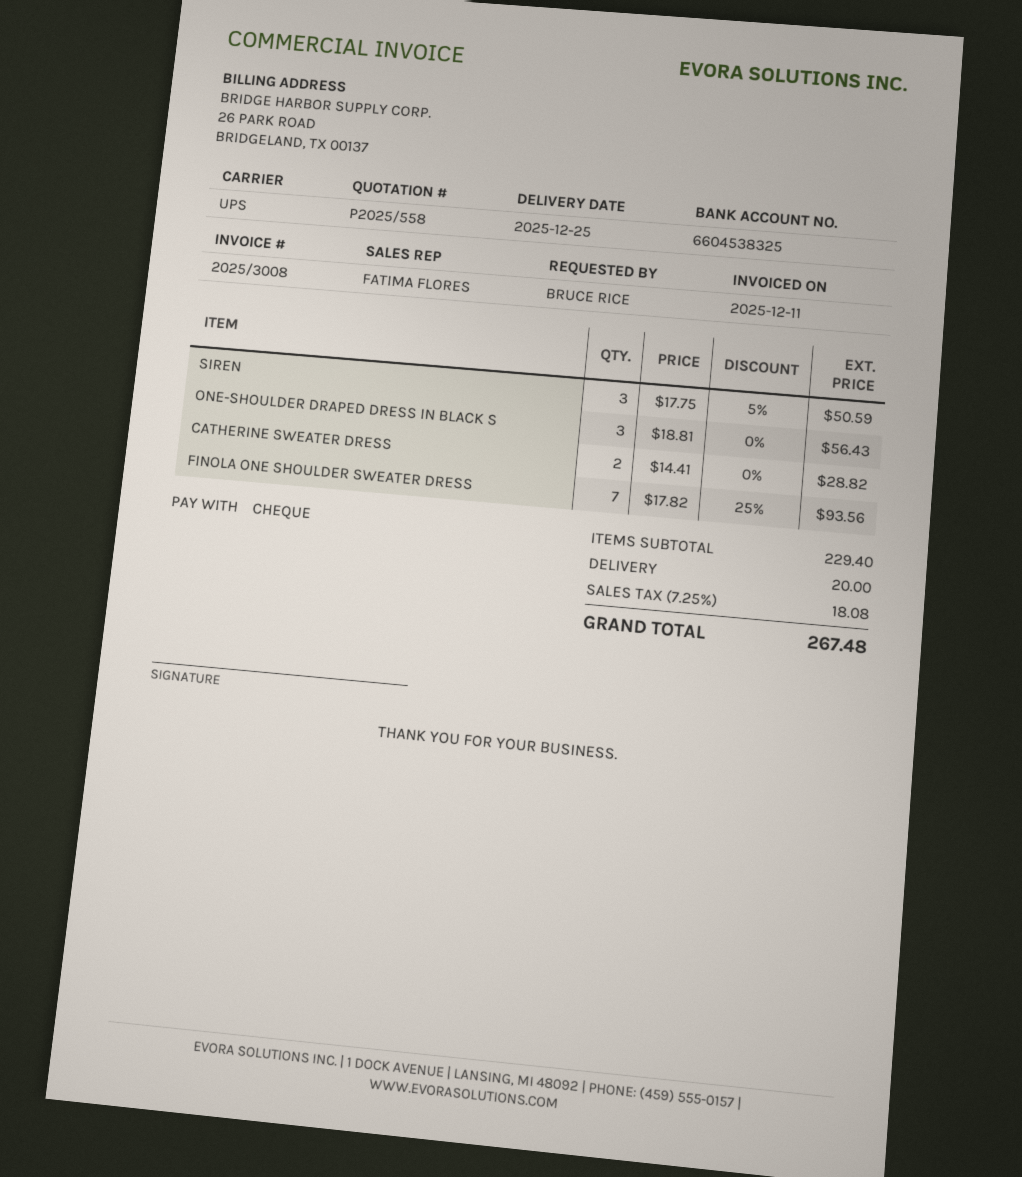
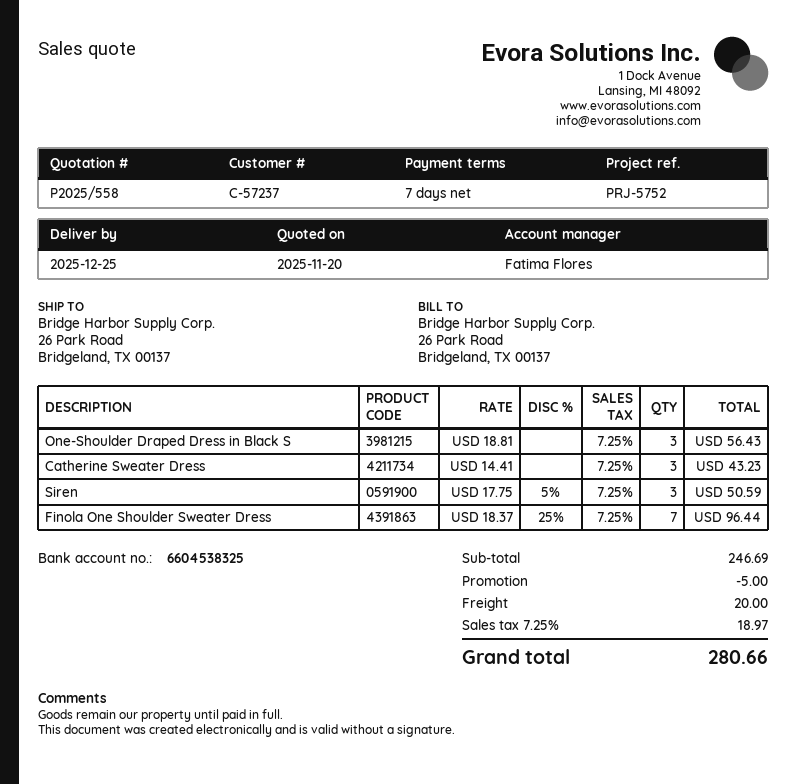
CATHERINE SWEATER DRESS: 2 x 14.41 = 28.82 -> 3 x 14.41 = 43.23
FINOLA ONE SHOULDER SWEATER DRESS: 7 x 17.82 - 25% = 93.56 -> 7 x 18.37 - 25% = 96.44
subtotal: 229.40 -> 246.69
discount: none -> 5.00
tax: 7.25% = 18.08 -> 7.25% = 18.97
total: 267.48 -> 280.66

